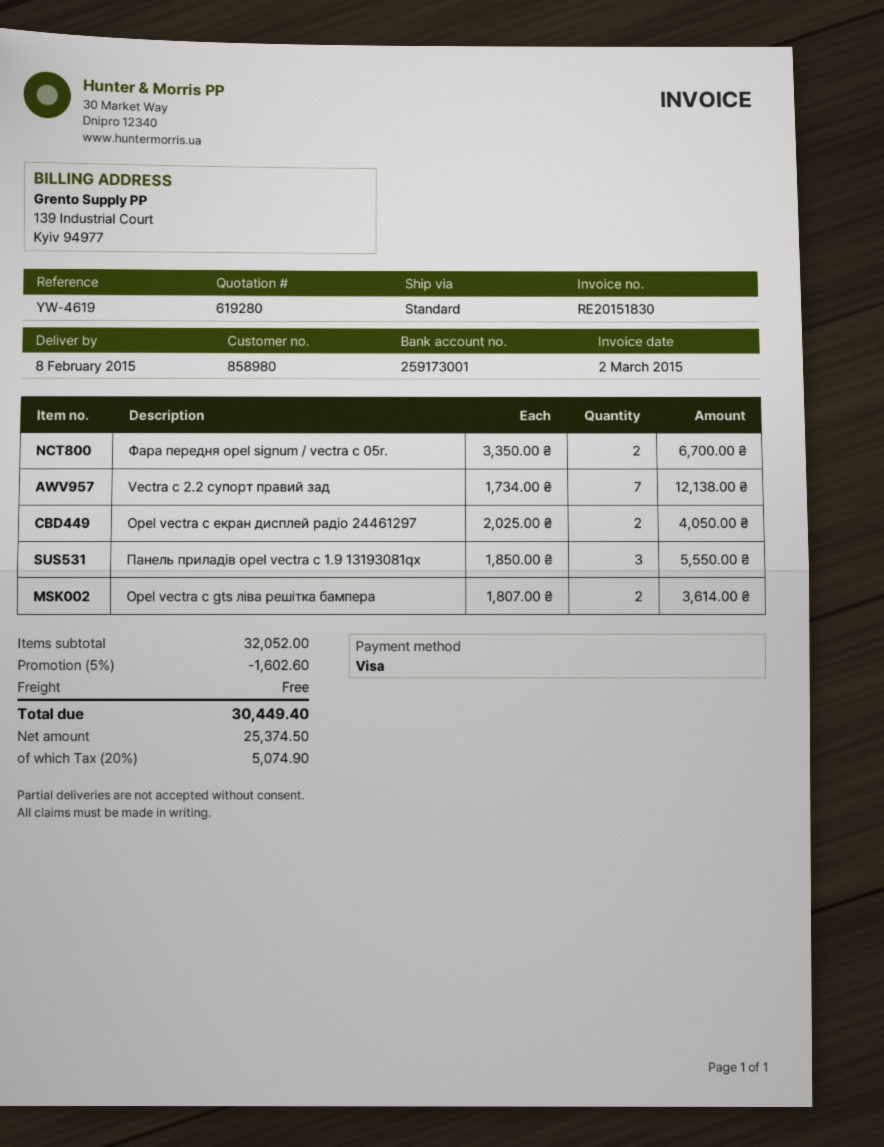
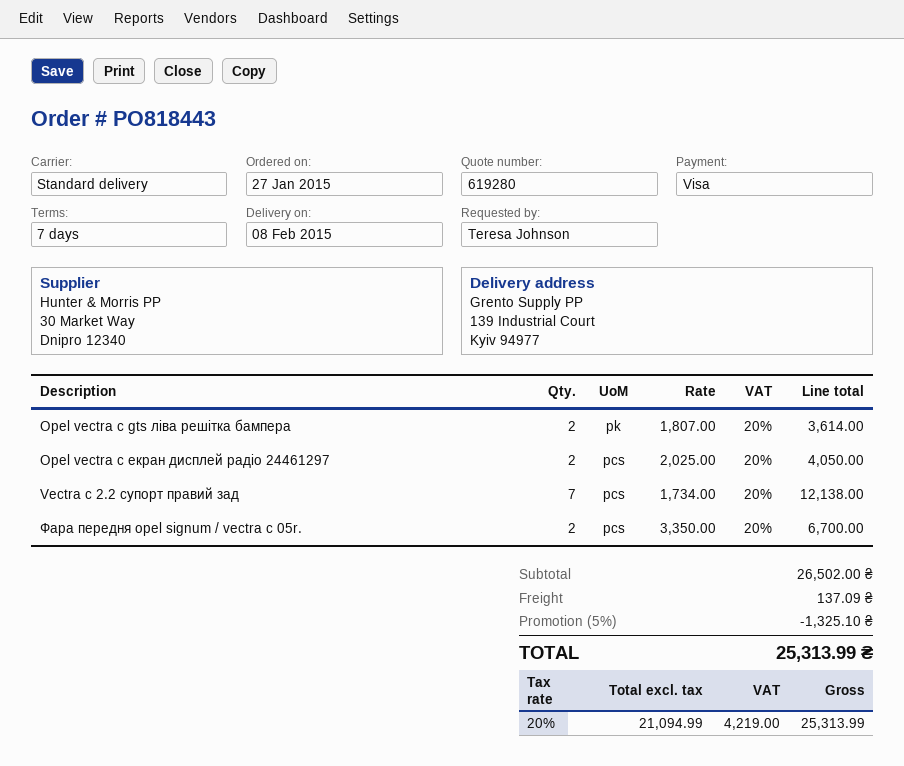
Панель приладів opel vectra c 1.9 13193081qx: 3 x 1850.00 = 5550.00 -> none
subtotal: 32052.00 -> 26502.00
discount: 5% = 1602.60 -> 5% = 1325.10
shipping: 0.00 -> 137.09
net: 25374.50 -> 21094.99
tax: 20% = 5074.90 -> 20% = 4219.00
total: 30449.40 -> 25313.99

